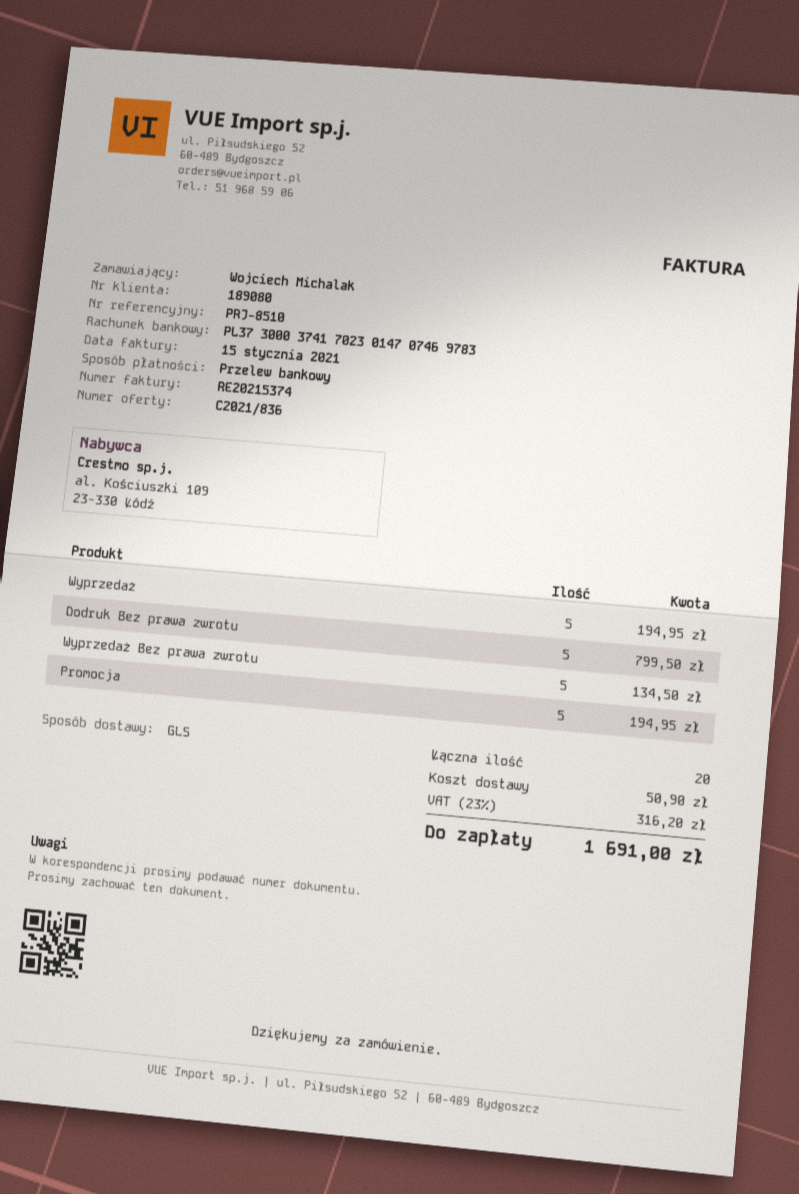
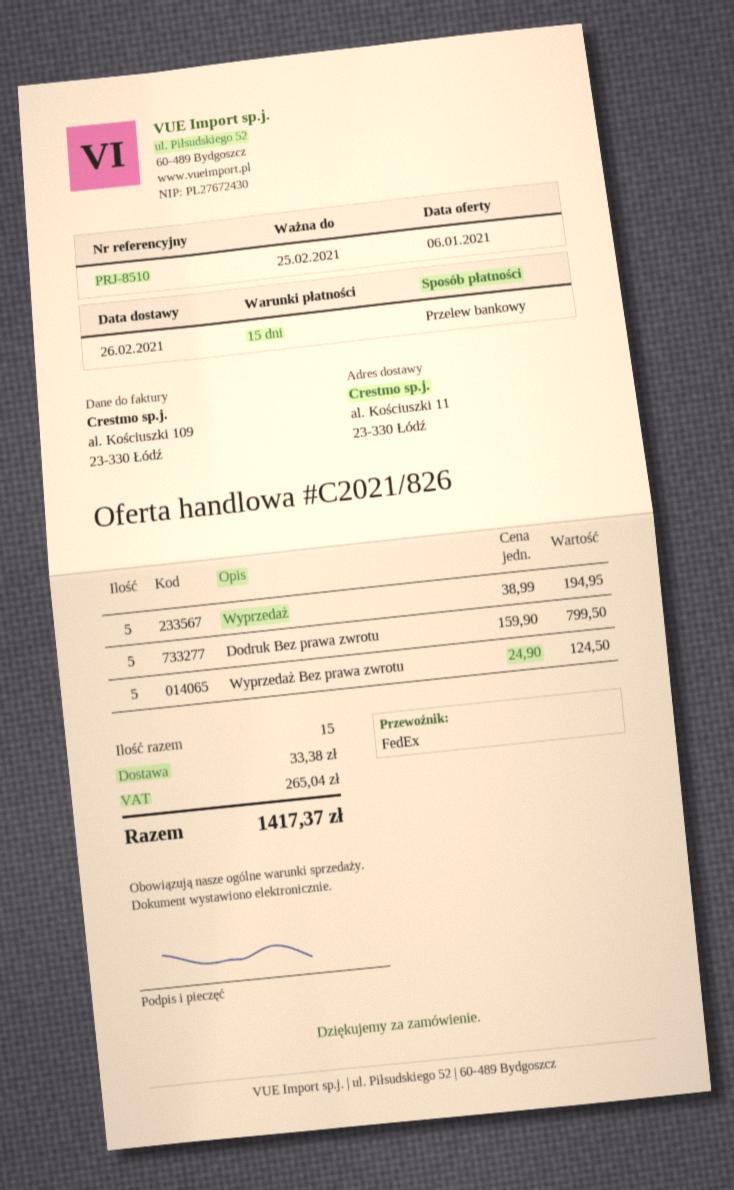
quote number: C2021/836 -> C2021/826
shipping method: GLS -> FedEx
Wyprzedaż Bez prawa zwrotu: 5 for 134.50 -> 5 for 124.50
Promocja: 5 for 194.95 -> none
total quantity: 20 -> 15
shipping: 50.90 -> 33.38
tax: 316.20 -> 265.04
total: 1691.00 -> 1417.37

